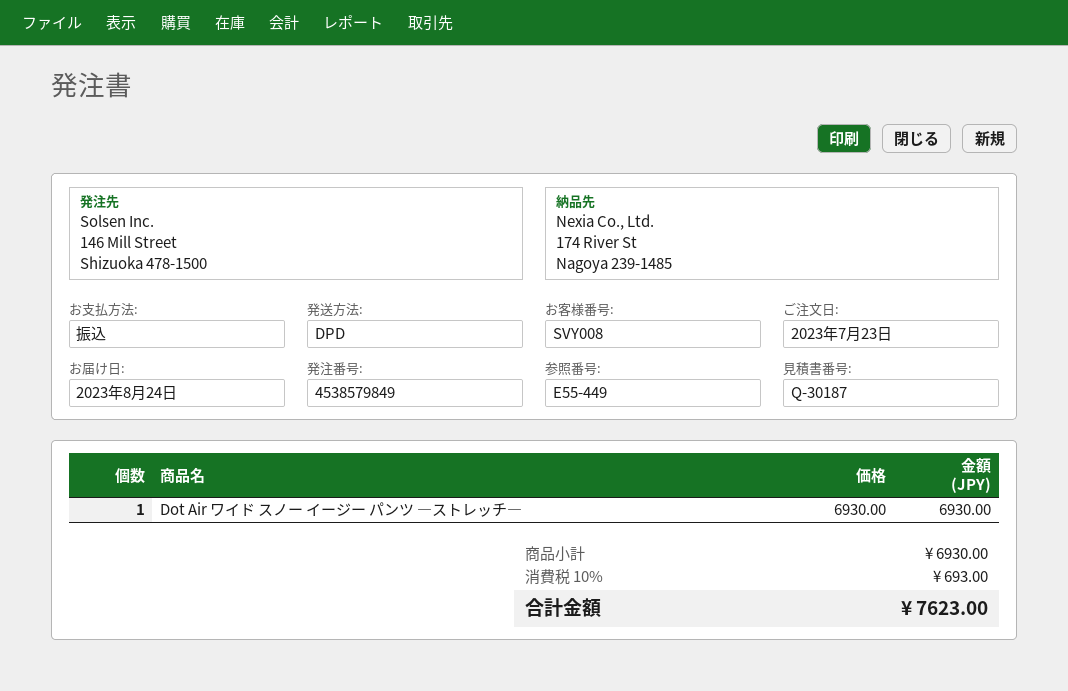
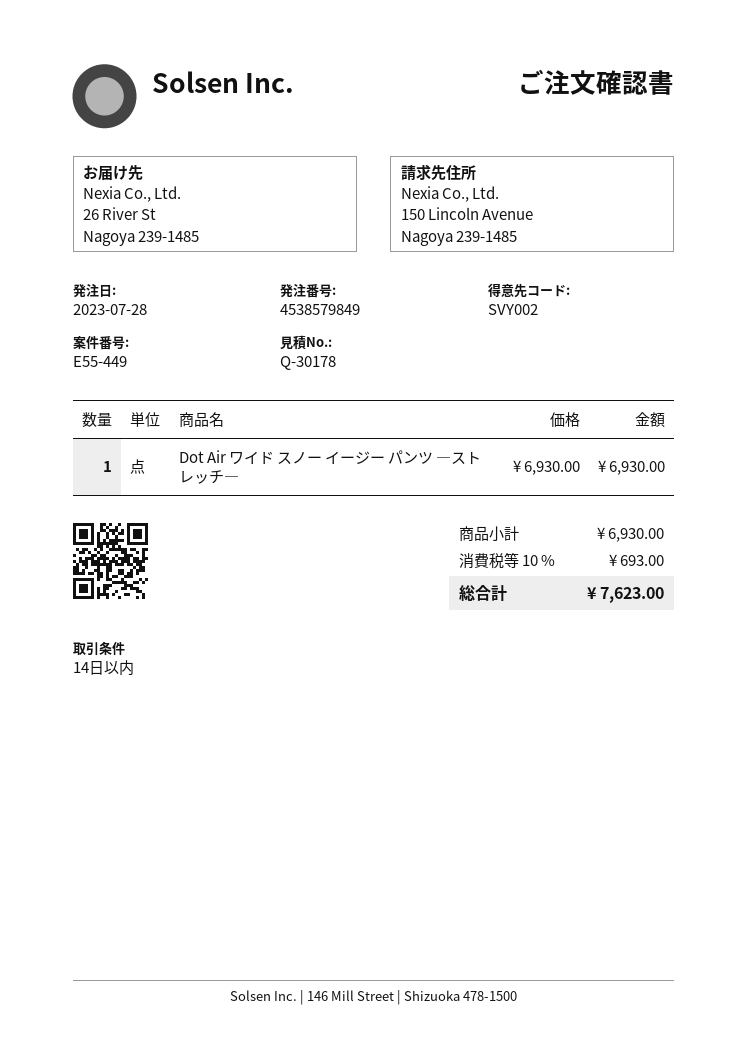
quote number: Q-30187 -> Q-30178
order date: 2023-07-23 -> 2023-07-28
customer number: SVY008 -> SVY002
ship to: 174 River St, Nagoya 239-1485 -> 26 River St, Nagoya 239-1485

